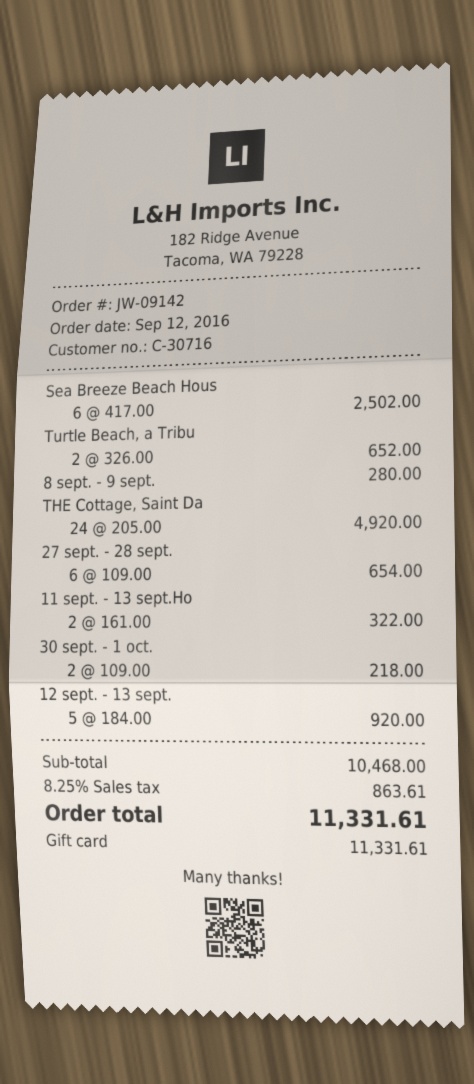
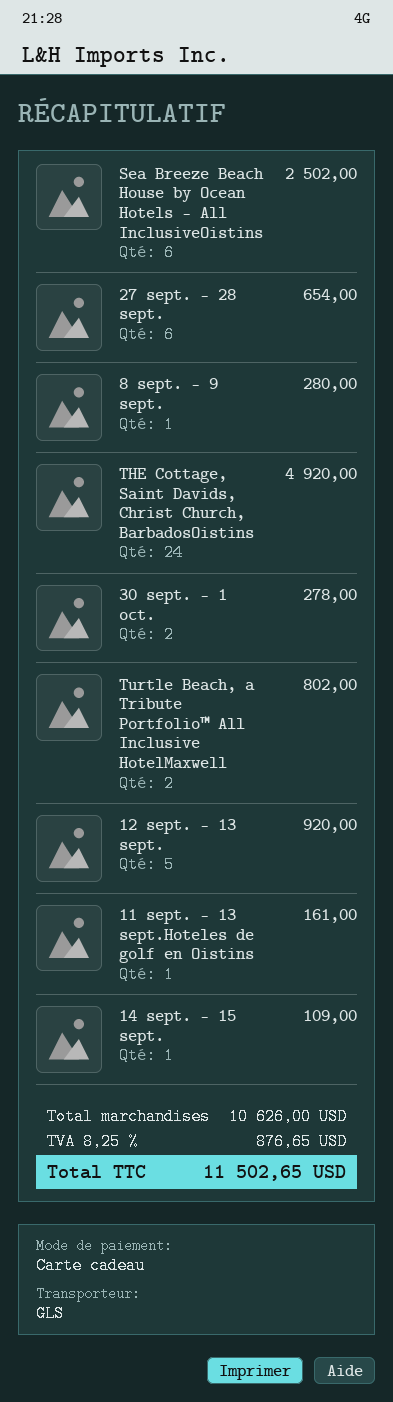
Turtle Beach, a Tribu: 2 for 652.00 -> 2 for 802.00
11 sept. - 13 sept.Ho: 2 for 322.00 -> 1 for 161.00
30 sept. - 1 oct.: 2 for 218.00 -> 2 for 278.00
14 sept. - 15 sept.: none -> 1 for 109.00
subtotal: 10468.00 -> 10626.00
tax: 8.25% = 863.61 -> 8.25% = 876.65
total: 11331.61 -> 11502.65

